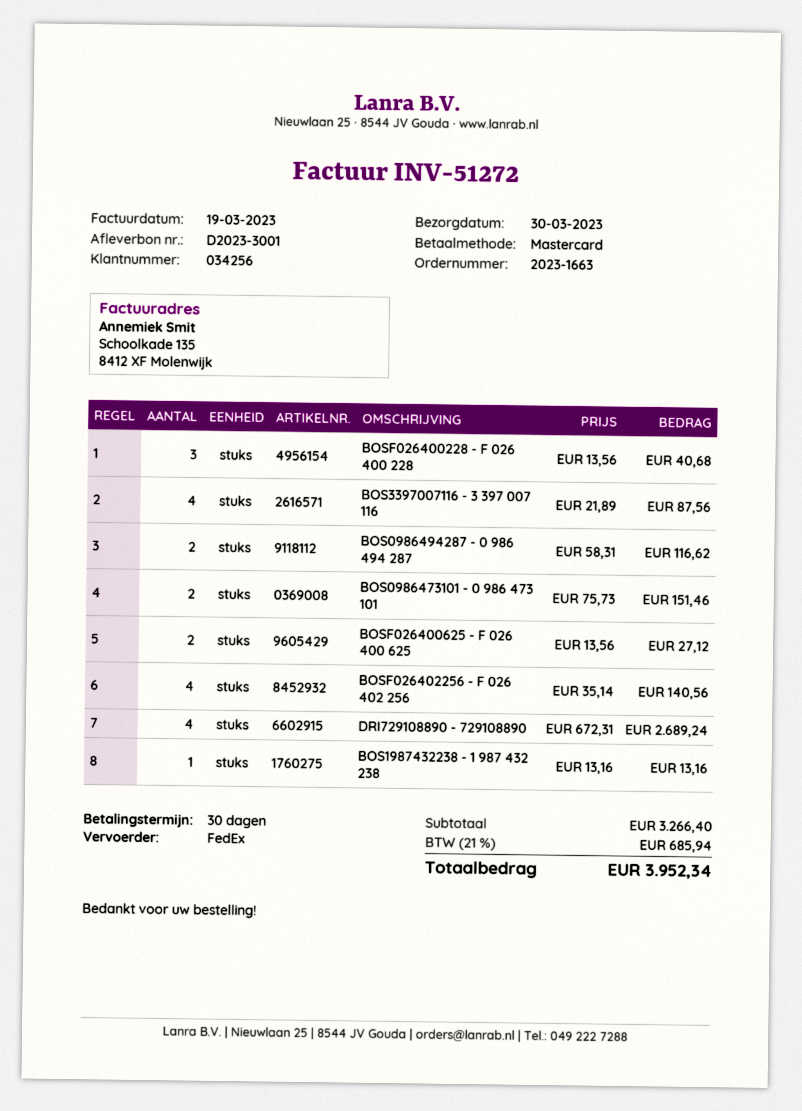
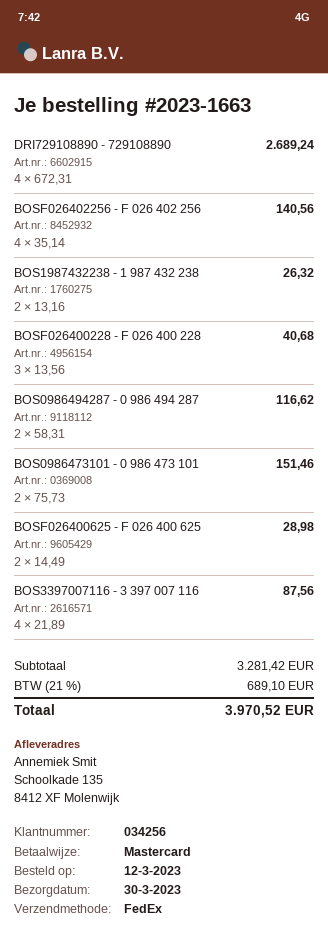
BOSF026400625 - F 026 400 625: 2 x 13.56 = 27.12 -> 2 x 14.49 = 28.98
BOS1987432238 - 1 987 432 238: 1 x 13.16 = 13.16 -> 2 x 13.16 = 26.32
subtotal: 3266.40 -> 3281.42
tax: 21% = 685.94 -> 21% = 689.10
total: 3952.34 -> 3970.52

